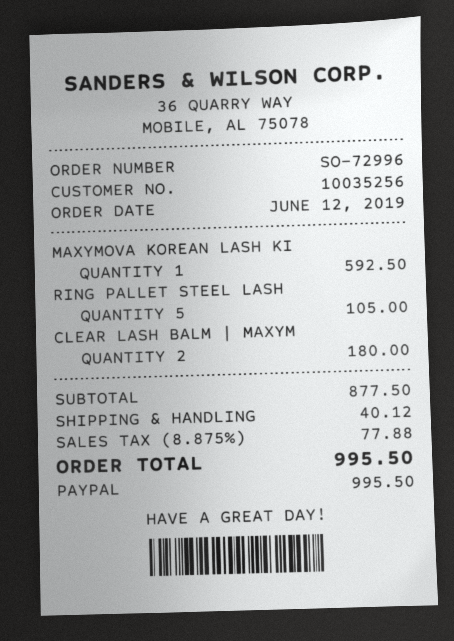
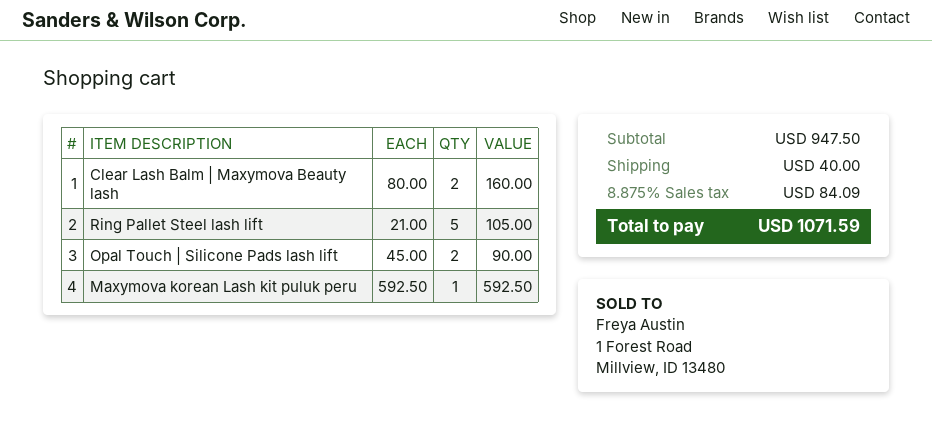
CLEAR LASH BALM | MAXYM: 2 for 180.00 -> 2 for 160.00
Opal Touch | Silicone Pads lash lift: none -> 2 for 90.00
subtotal: 877.50 -> 947.50
shipping: 40.12 -> 40.00
tax: 8.875% = 77.88 -> 8.875% = 84.09
total: 995.50 -> 1071.59

